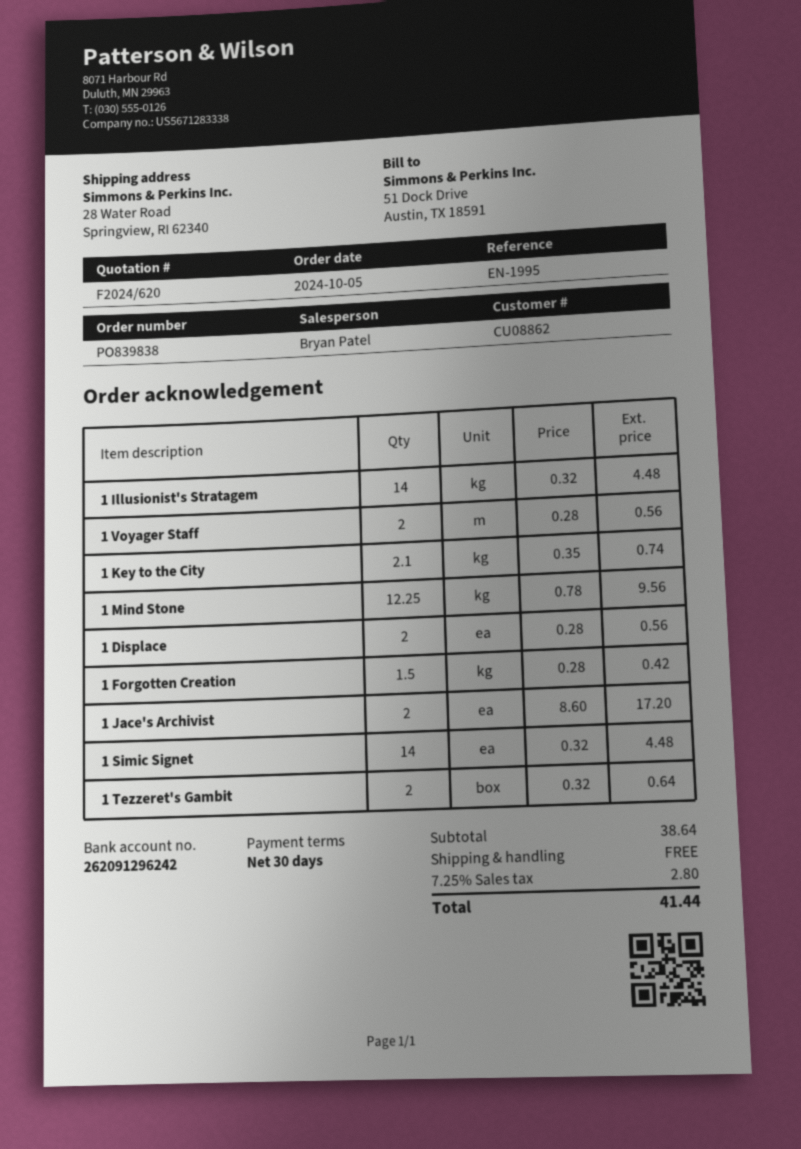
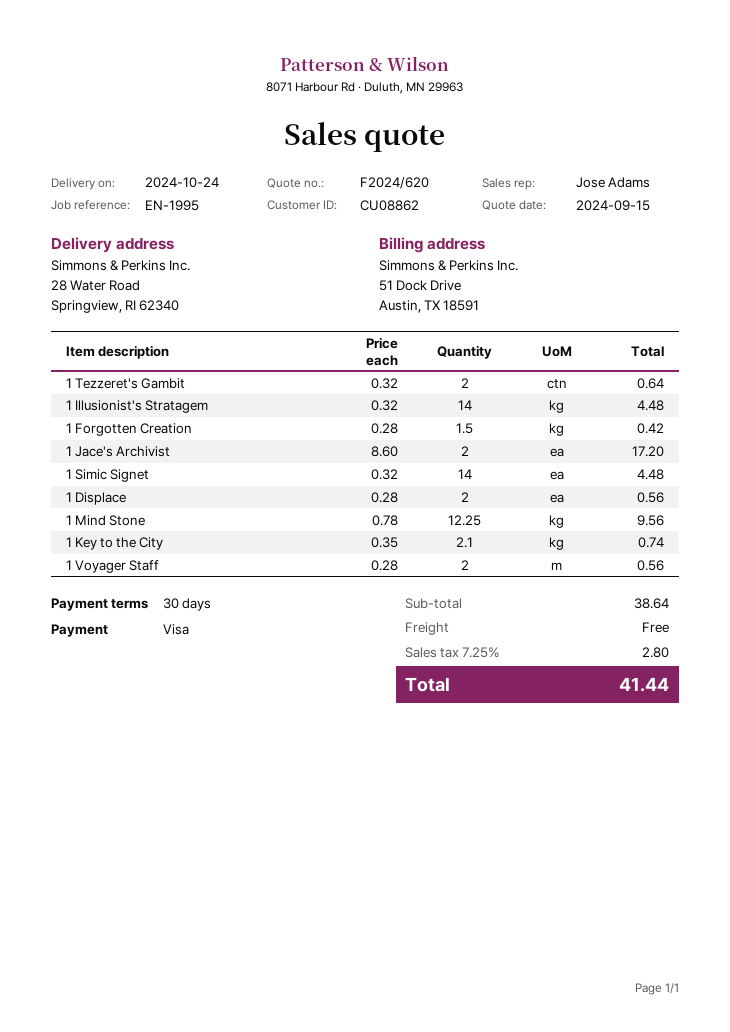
sales rep: Bryan Patel -> Jose Adams

